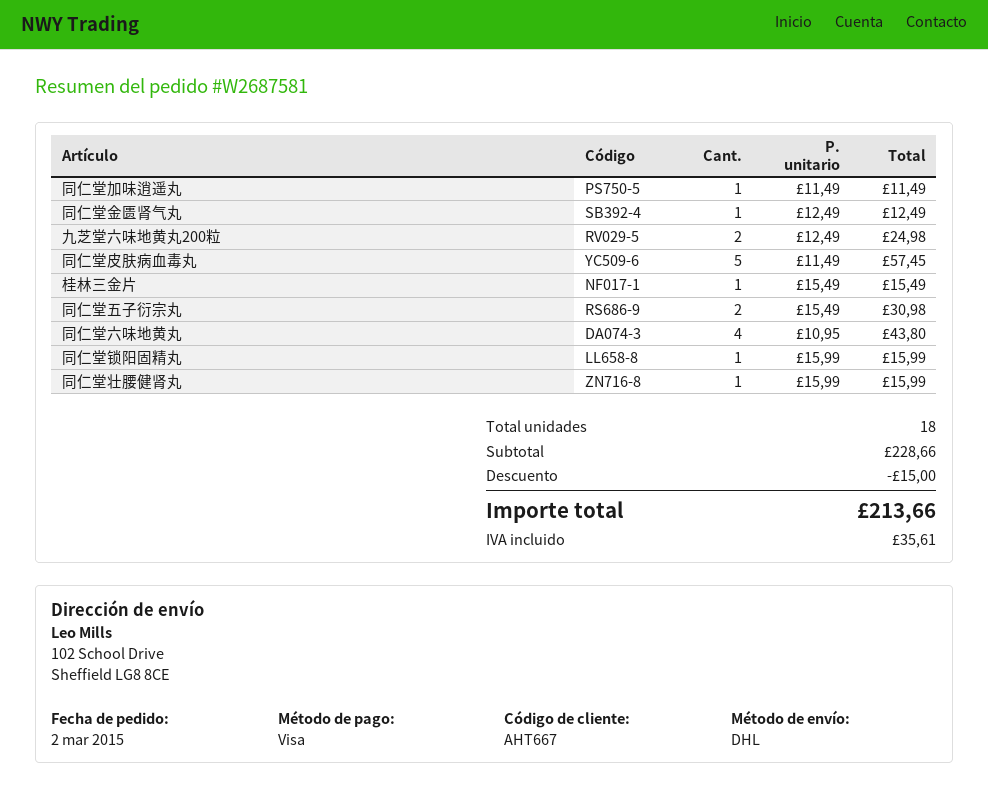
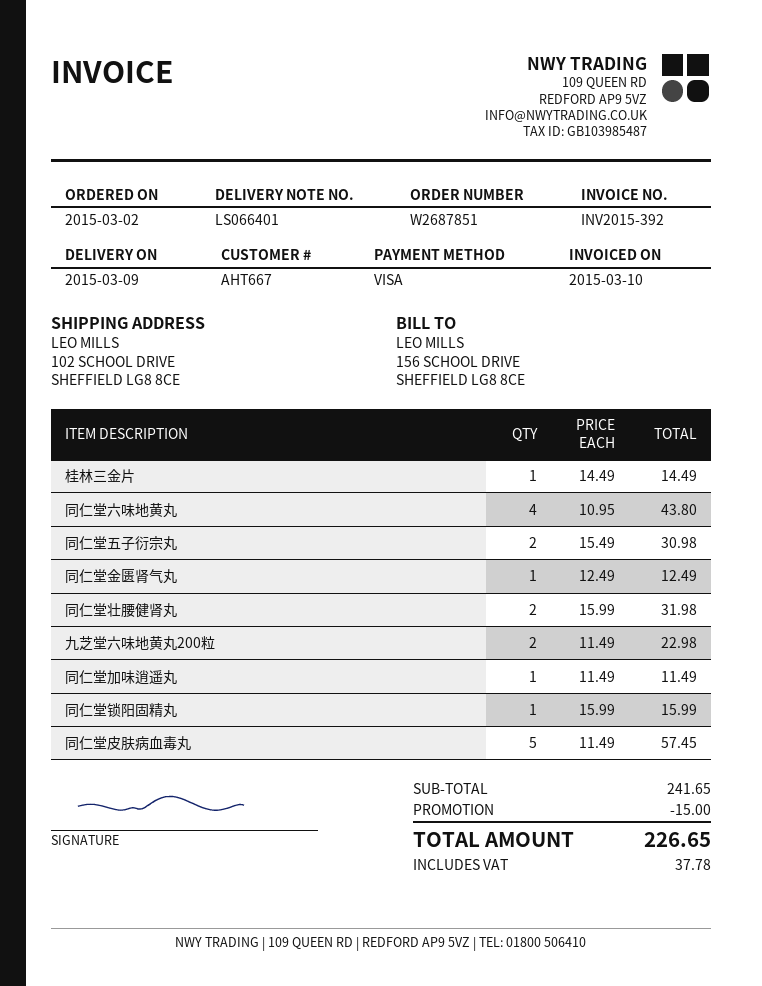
order number: W2687581 -> W2687851
九芝堂六味地黄丸200粒: 2 x 12.49 = 24.98 -> 2 x 11.49 = 22.98
桂林三金片: 1 x 15.49 = 15.49 -> 1 x 14.49 = 14.49
同仁堂壮腰健肾丸: 1 x 15.99 = 15.99 -> 2 x 15.99 = 31.98
subtotal: 228.66 -> 241.65
tax: 35.61 -> 37.78
total: 213.66 -> 226.65

